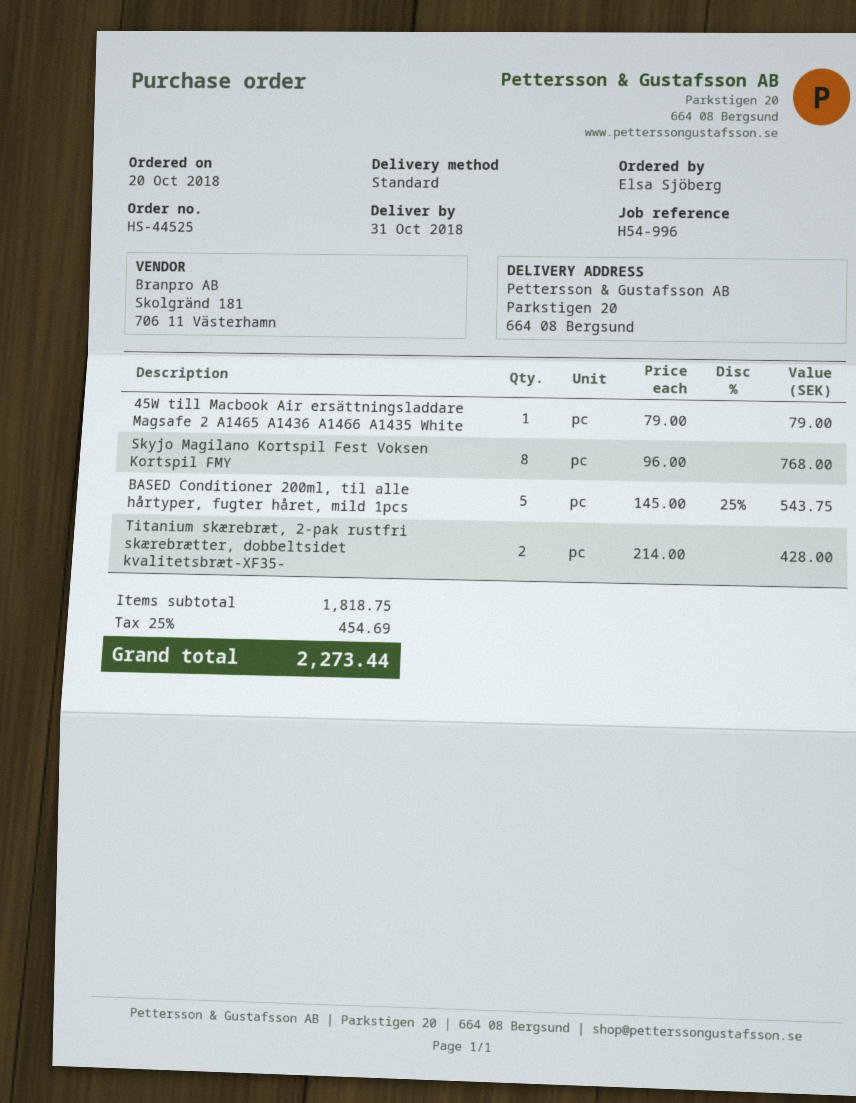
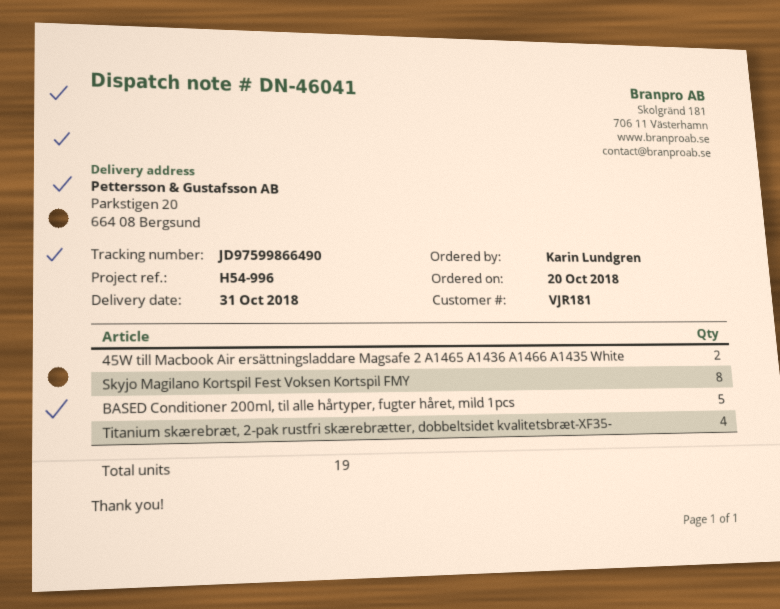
ordered by: Elsa Sjöberg -> Karin Lundgren
45W till Macbook Air ersättningsladdare Magsafe 2 A1465 A1436 A1466 A1435 White: 1 -> 2
Titanium skærebræt, 2-pak rustfri skærebrætter, dobbeltsidet kvalitetsbræt-XF35-: 2 -> 4

